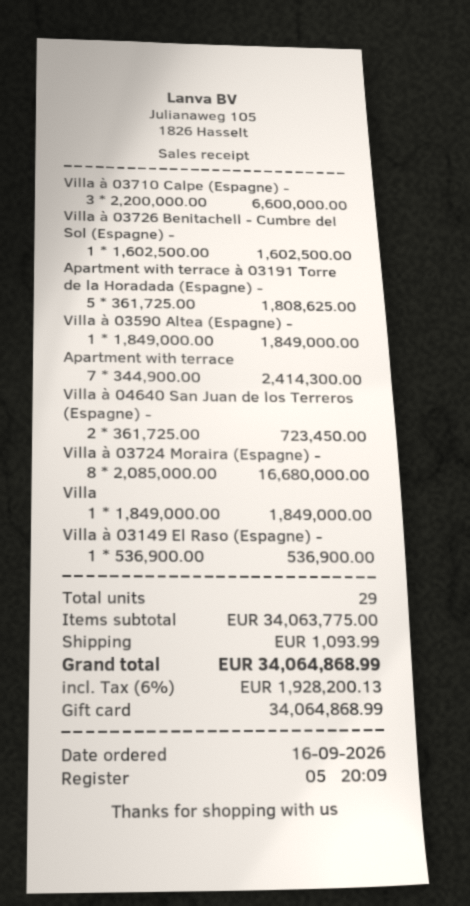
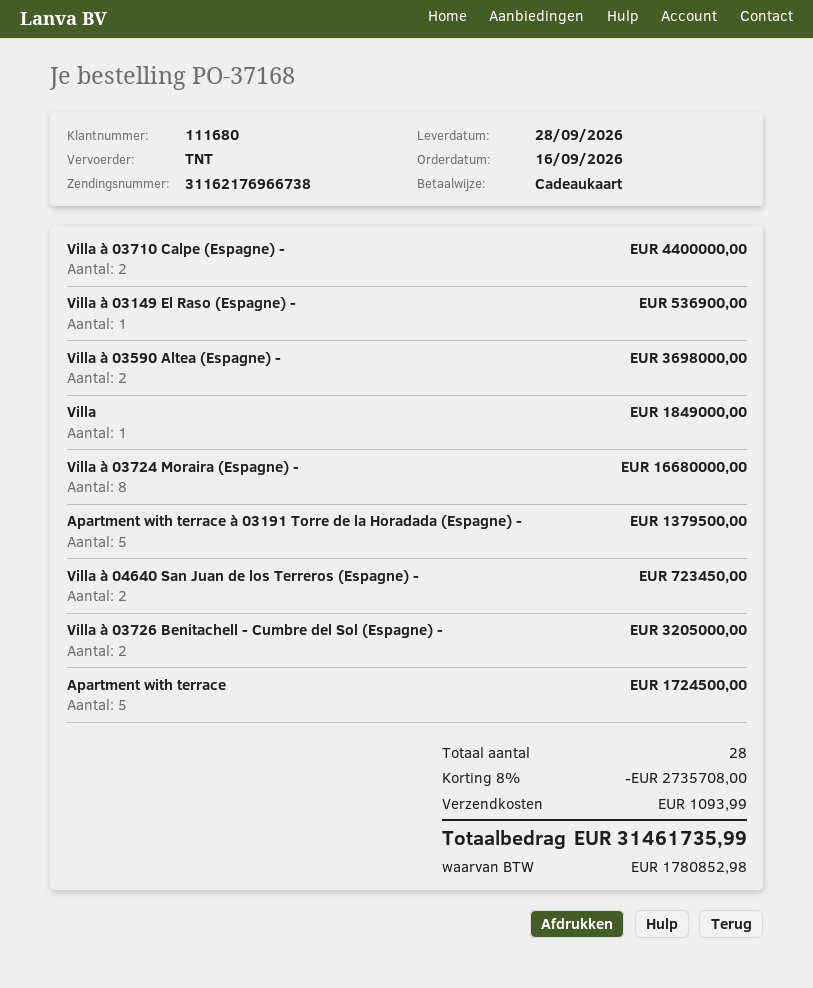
Villa à 03710 Calpe (Espagne) -: 3 for 6600000.00 -> 2 for 4400000.00
Villa à 03726 Benitachell - Cumbre del Sol (Espagne) -: 1 for 1602500.00 -> 2 for 3205000.00
Apartment with terrace à 03191 Torre de la Horadada (Espagne) -: 5 for 1808625.00 -> 5 for 1379500.00
Villa à 03590 Altea (Espagne) -: 1 for 1849000.00 -> 2 for 3698000.00
Apartment with terrace: 7 for 2414300.00 -> 5 for 1724500.00
total quantity: 29 -> 28
discount: none -> 8% = 2735708.00
tax: 1928200.13 -> 1780852.98
total: 34064868.99 -> 31461735.99

